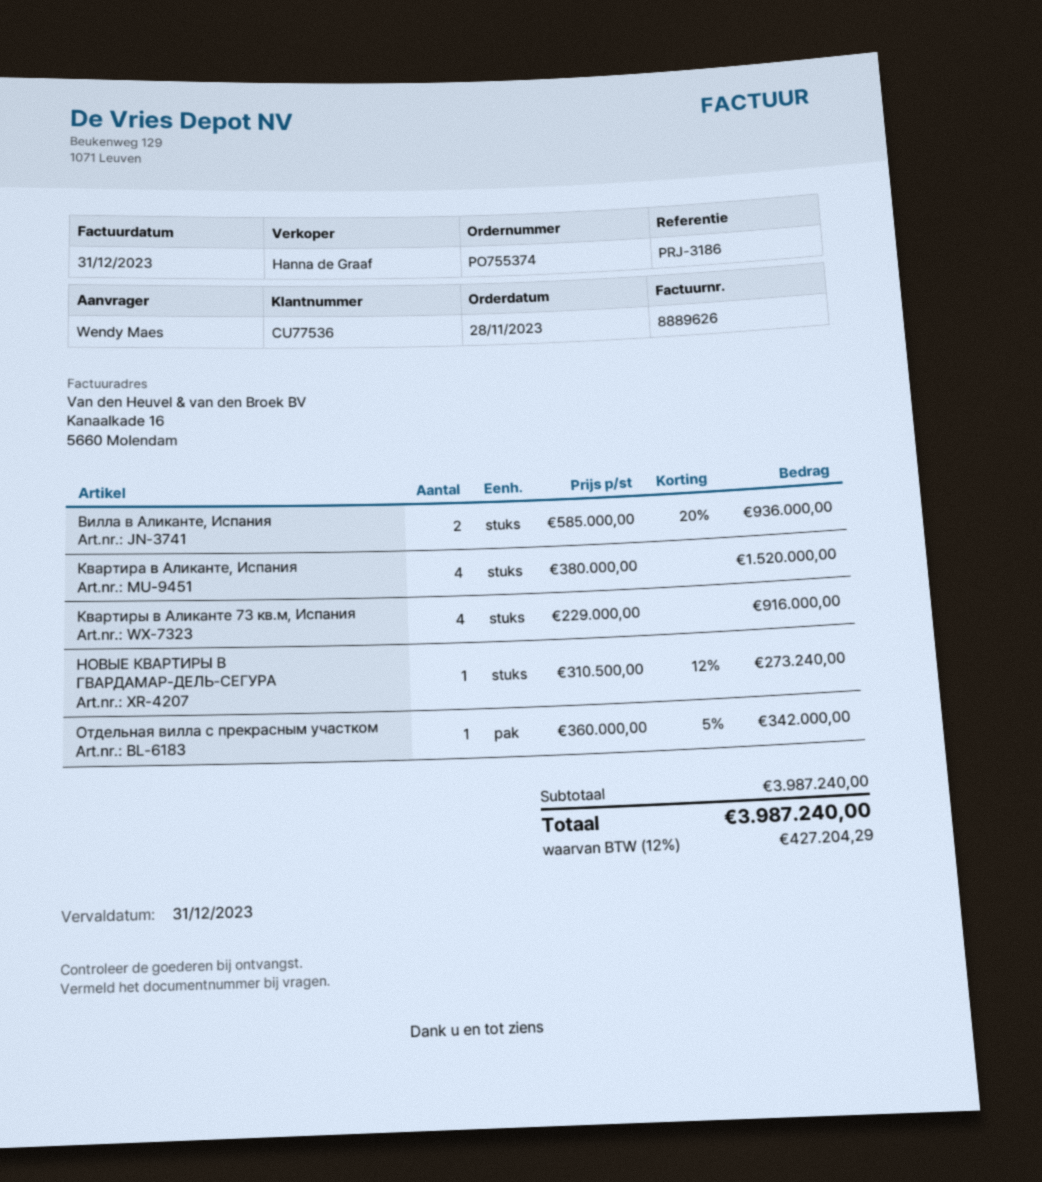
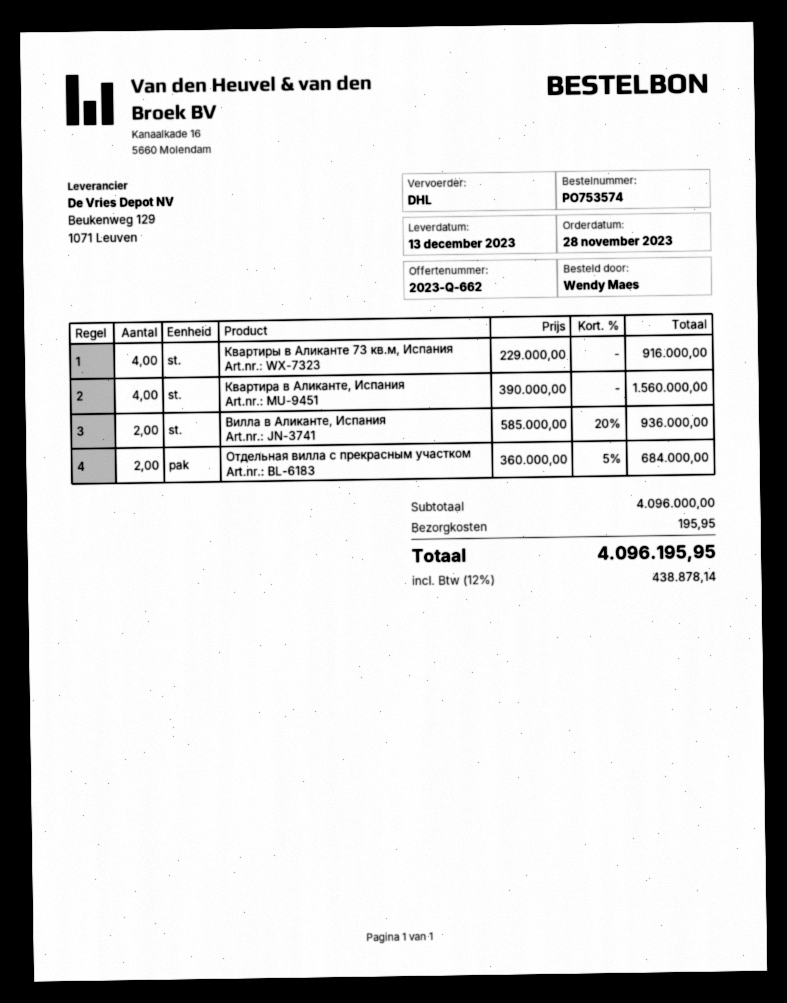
order number: PO755374 -> PO753574
Квартира в Аликанте, Испания: 4 x 380000.00 = 1520000.00 -> 4 x 390000.00 = 1560000.00
НОВЫЕ КВАРТИРЫ В ГВАРДАМАР-ДЕЛЬ-СЕГУРА: 1 x 310500.00 - 12% = 273240.00 -> none
Отдельная вилла с прекрасным участком: 1 x 360000.00 - 5% = 342000.00 -> 2 x 360000.00 - 5% = 684000.00
subtotal: 3987240.00 -> 4096000.00
shipping: none -> 195.95
tax: 12% = 427204.29 -> 12% = 438878.14
total: 3987240.00 -> 4096195.95

